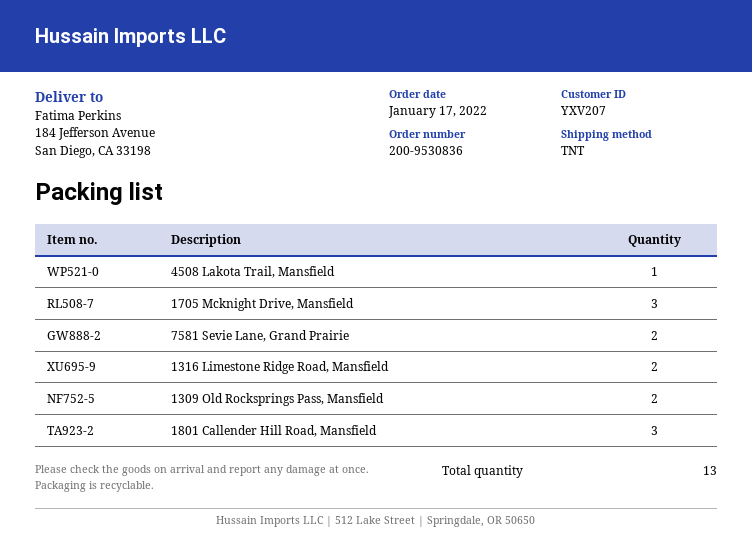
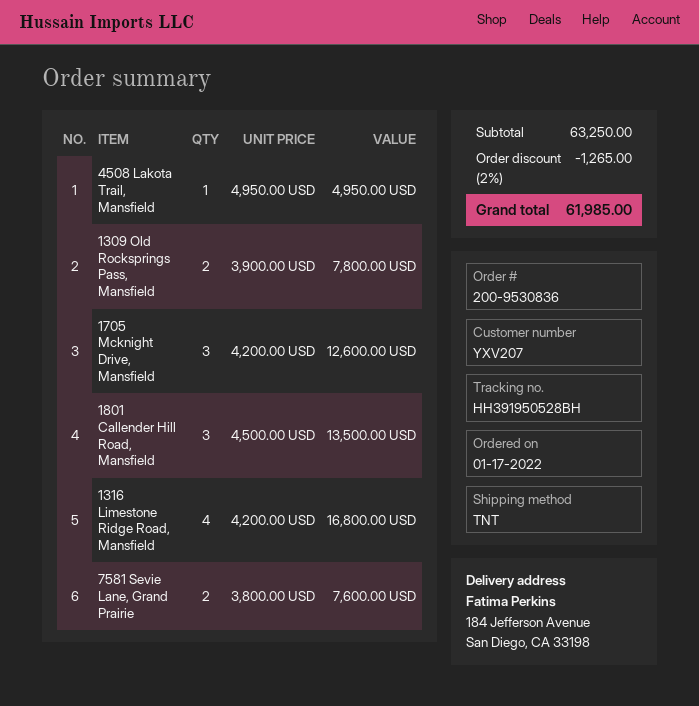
1316 Limestone Ridge Road, Mansfield: 2 -> 4

